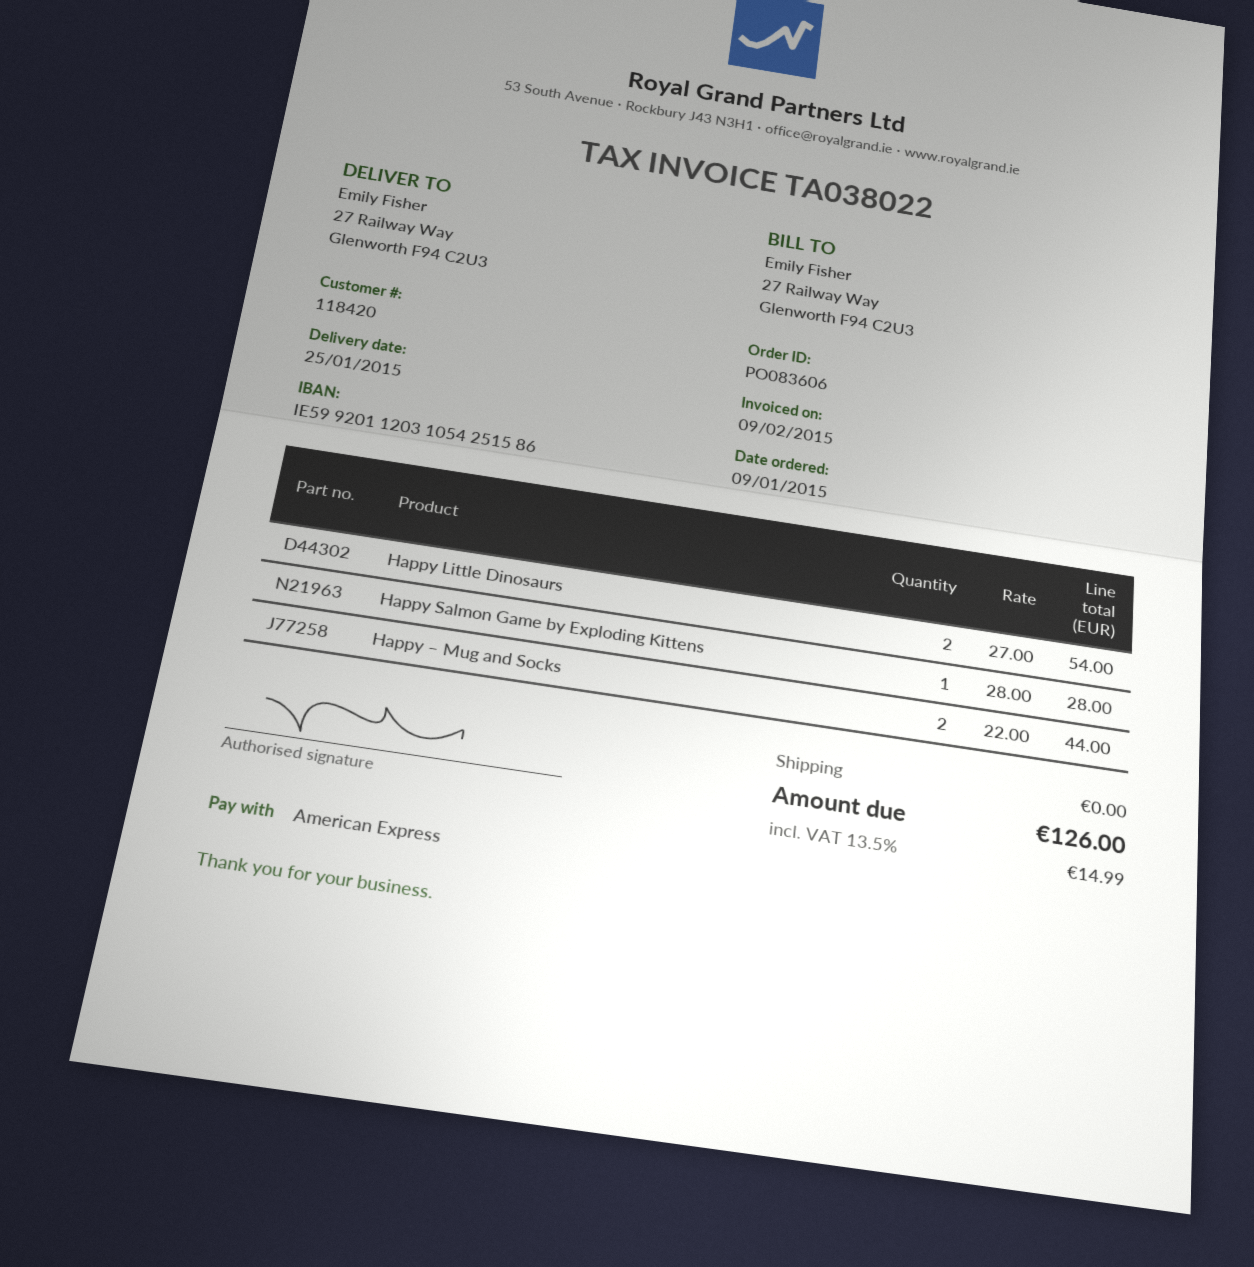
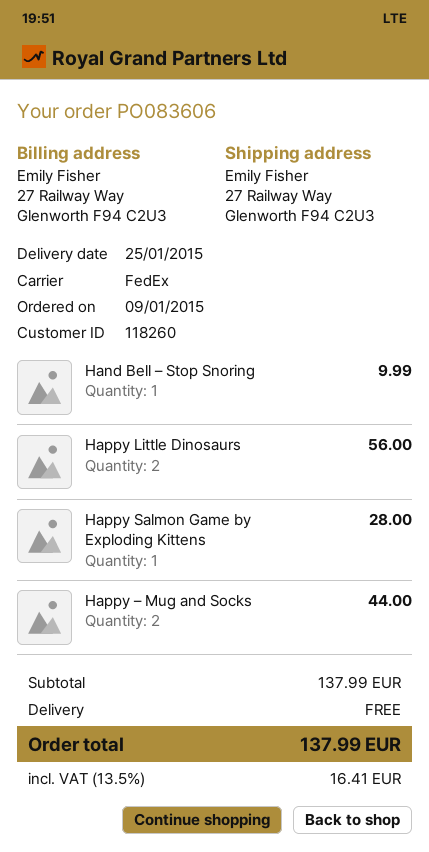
customer number: 118420 -> 118260
Happy Little Dinosaurs: 2 for 54.00 -> 2 for 56.00
Hand Bell – Stop Snoring: none -> 1 for 9.99
tax: 13.5% = 14.99 -> 13.5% = 16.41
total: 126.00 -> 137.99

